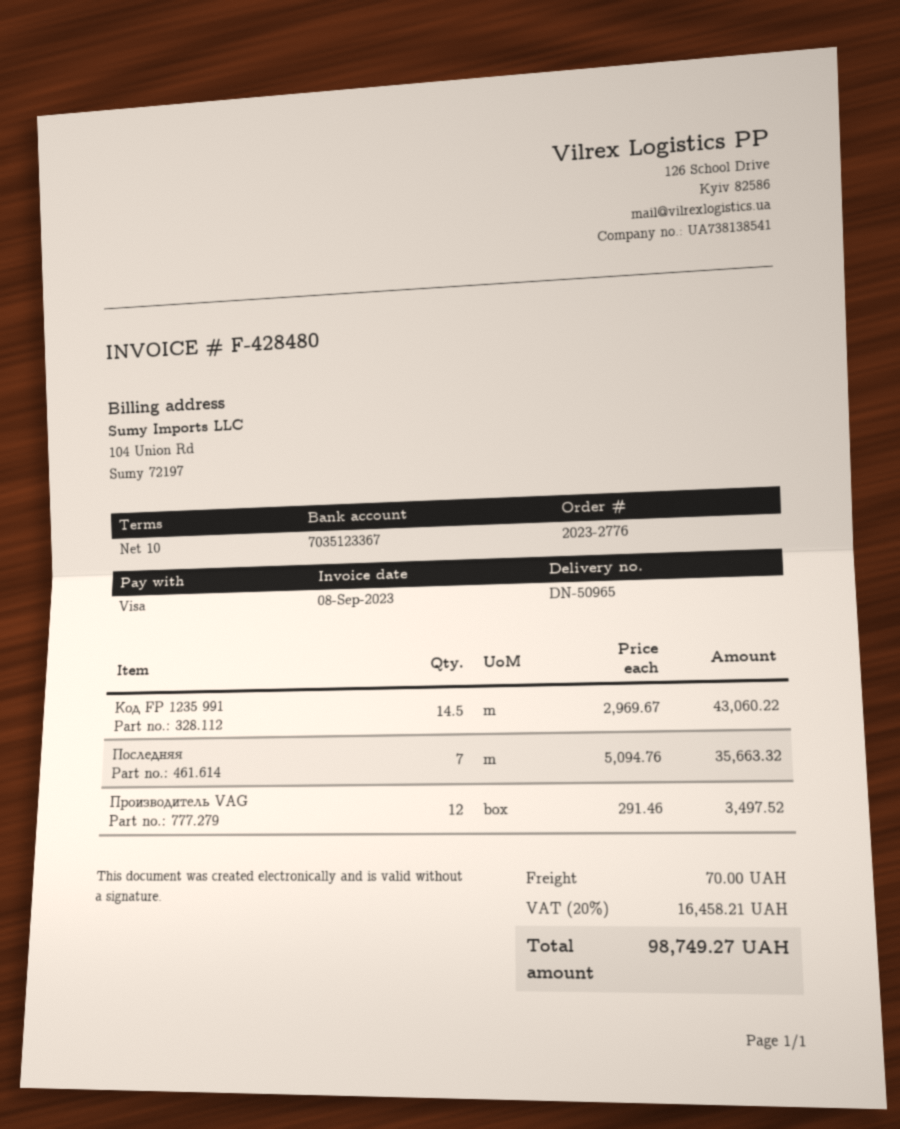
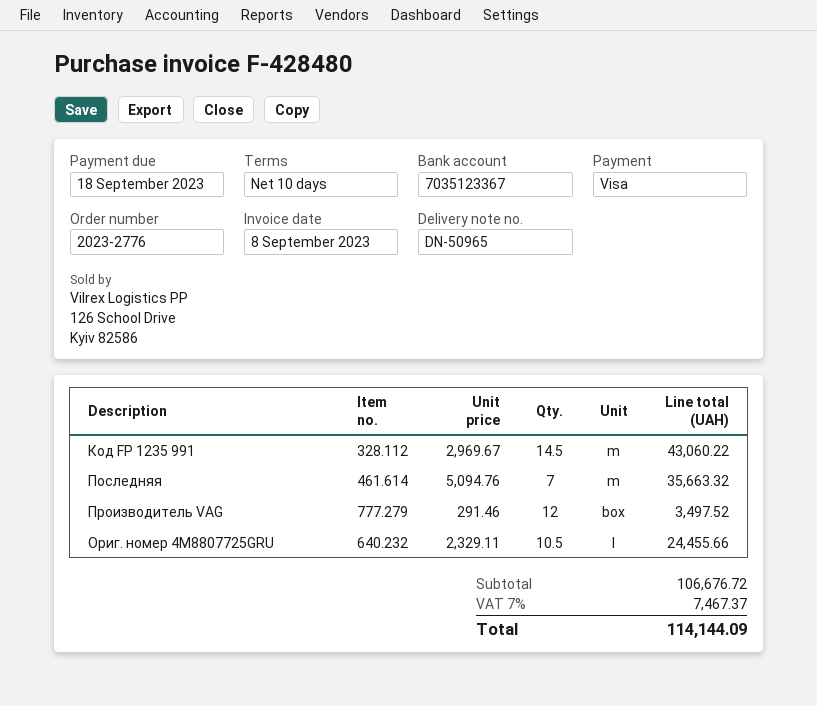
Ориг. номер 4M8807725GRU: none -> 10.5 x 2329.11 = 24455.66
shipping: 70.00 -> none
tax: 20% = 16458.21 -> 7% = 7467.37
total: 98749.27 -> 114144.09

